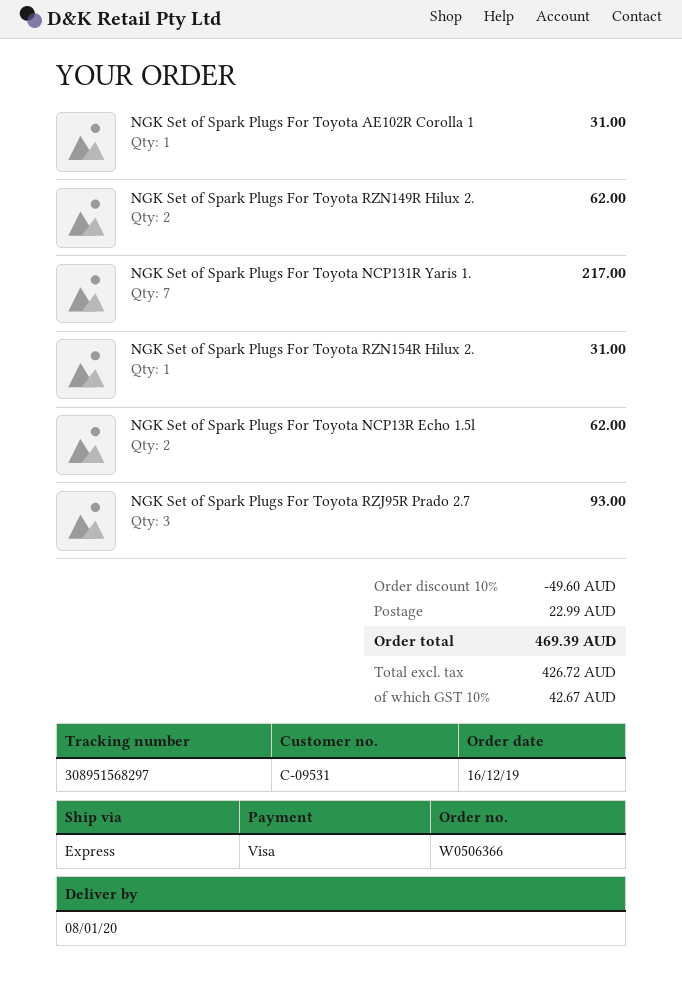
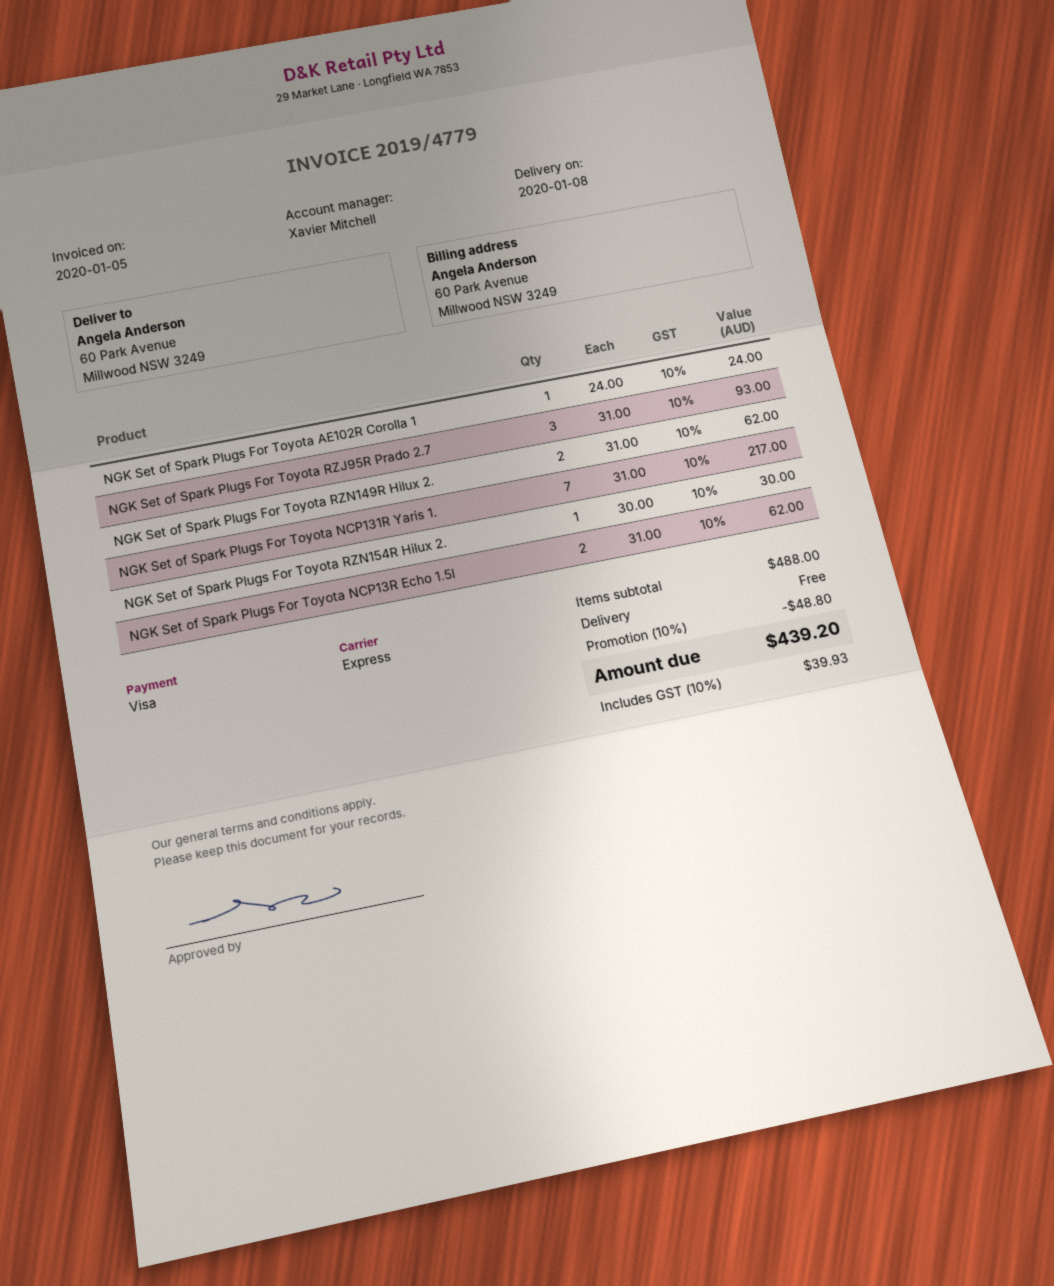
NGK Set of Spark Plugs For Toyota AE102R Corolla 1: 1 for 31.00 -> 1 for 24.00
NGK Set of Spark Plugs For Toyota RZN154R Hilux 2.: 1 for 31.00 -> 1 for 30.00
discount: 10% = 49.60 -> 10% = 48.80
shipping: 22.99 -> 0.00
tax: 10% = 42.67 -> 10% = 39.93
total: 469.39 -> 439.20

